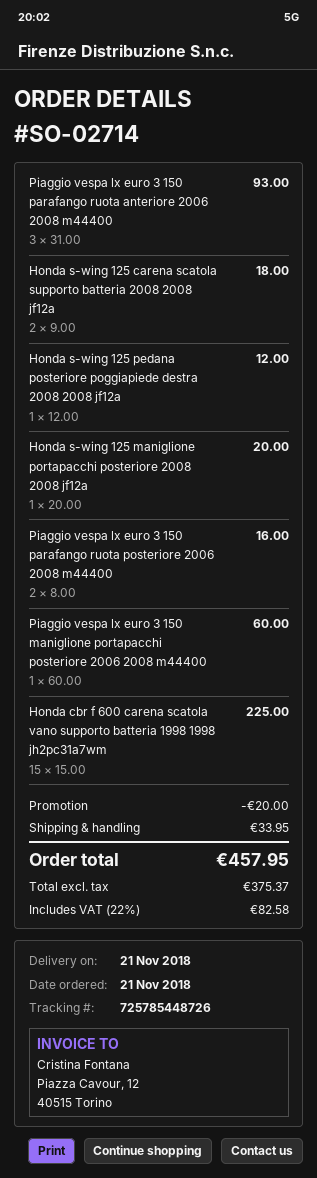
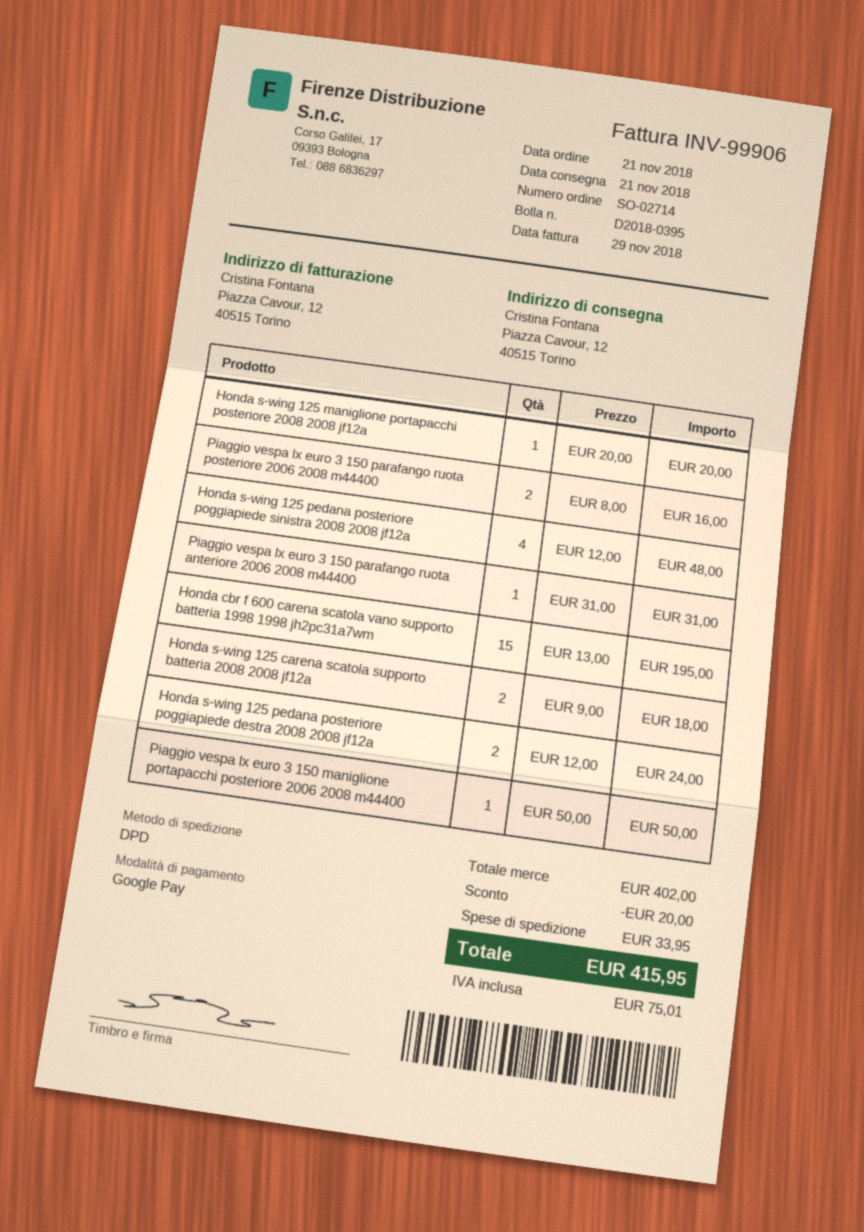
Piaggio vespa lx euro 3 150 parafango ruota anteriore 2006 2008 m44400: 3 x 31.00 = 93.00 -> 1 x 31.00 = 31.00
Honda s-wing 125 pedana posteriore poggiapiede destra 2008 2008 jf12a: 1 x 12.00 = 12.00 -> 2 x 12.00 = 24.00
Piaggio vespa lx euro 3 150 maniglione portapacchi posteriore 2006 2008 m44400: 1 x 60.00 = 60.00 -> 1 x 50.00 = 50.00
Honda cbr f 600 carena scatola vano supporto batteria 1998 1998 jh2pc31a7wm: 15 x 15.00 = 225.00 -> 15 x 13.00 = 195.00
Honda s-wing 125 pedana posteriore poggiapiede sinistra 2008 2008 jf12a: none -> 4 x 12.00 = 48.00
tax: 82.58 -> 75.01
total: 457.95 -> 415.95

